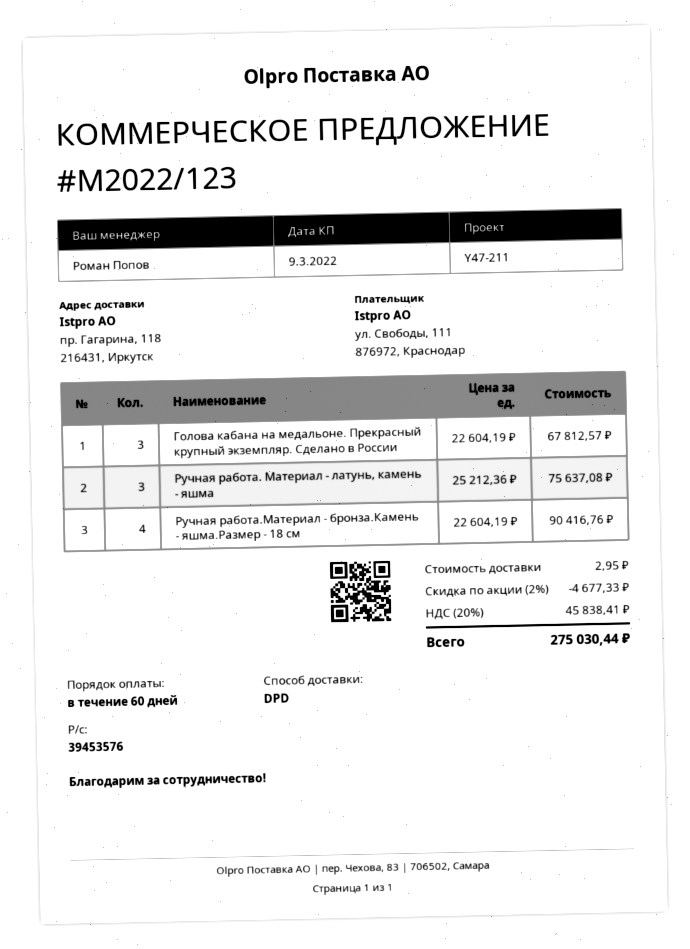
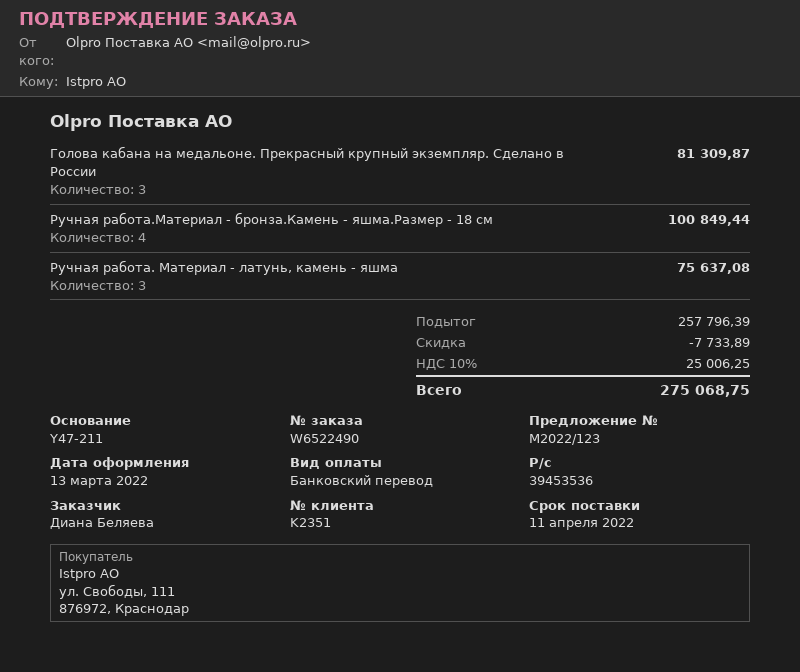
bank account: 39453576 -> 39453536
Голова кабана на медальоне. Прекрасный крупный экземпляр. Сделано в России: 3 for 67812.57 -> 3 for 81309.87
Ручная работа.Материал - бронза.Камень - яшма.Размер - 18 см: 4 for 90416.76 -> 4 for 100849.44
discount: 4677.33 -> 7733.89
shipping: 2.95 -> none
tax: 20% = 45838.41 -> 10% = 25006.25
total: 275030.44 -> 275068.75

